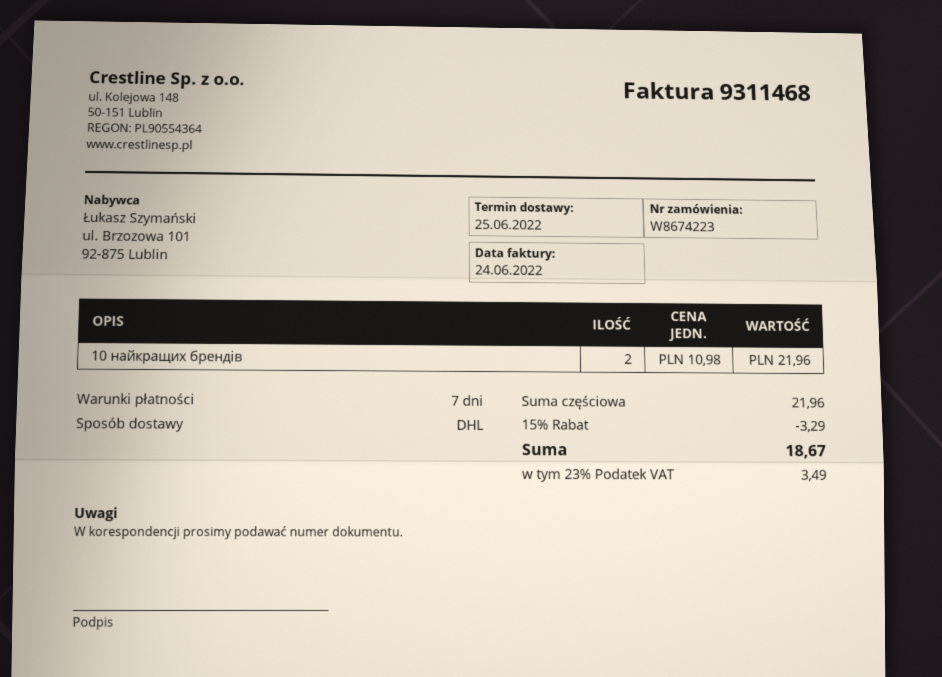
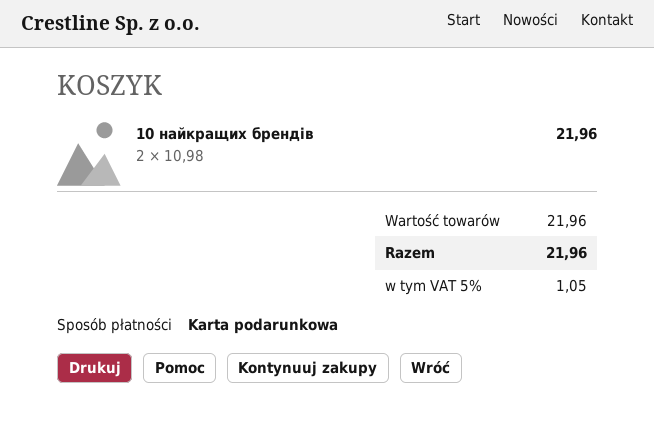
discount: 15% = 3.29 -> none
tax: 23% = 3.49 -> 5% = 1.05
total: 18.67 -> 21.96

